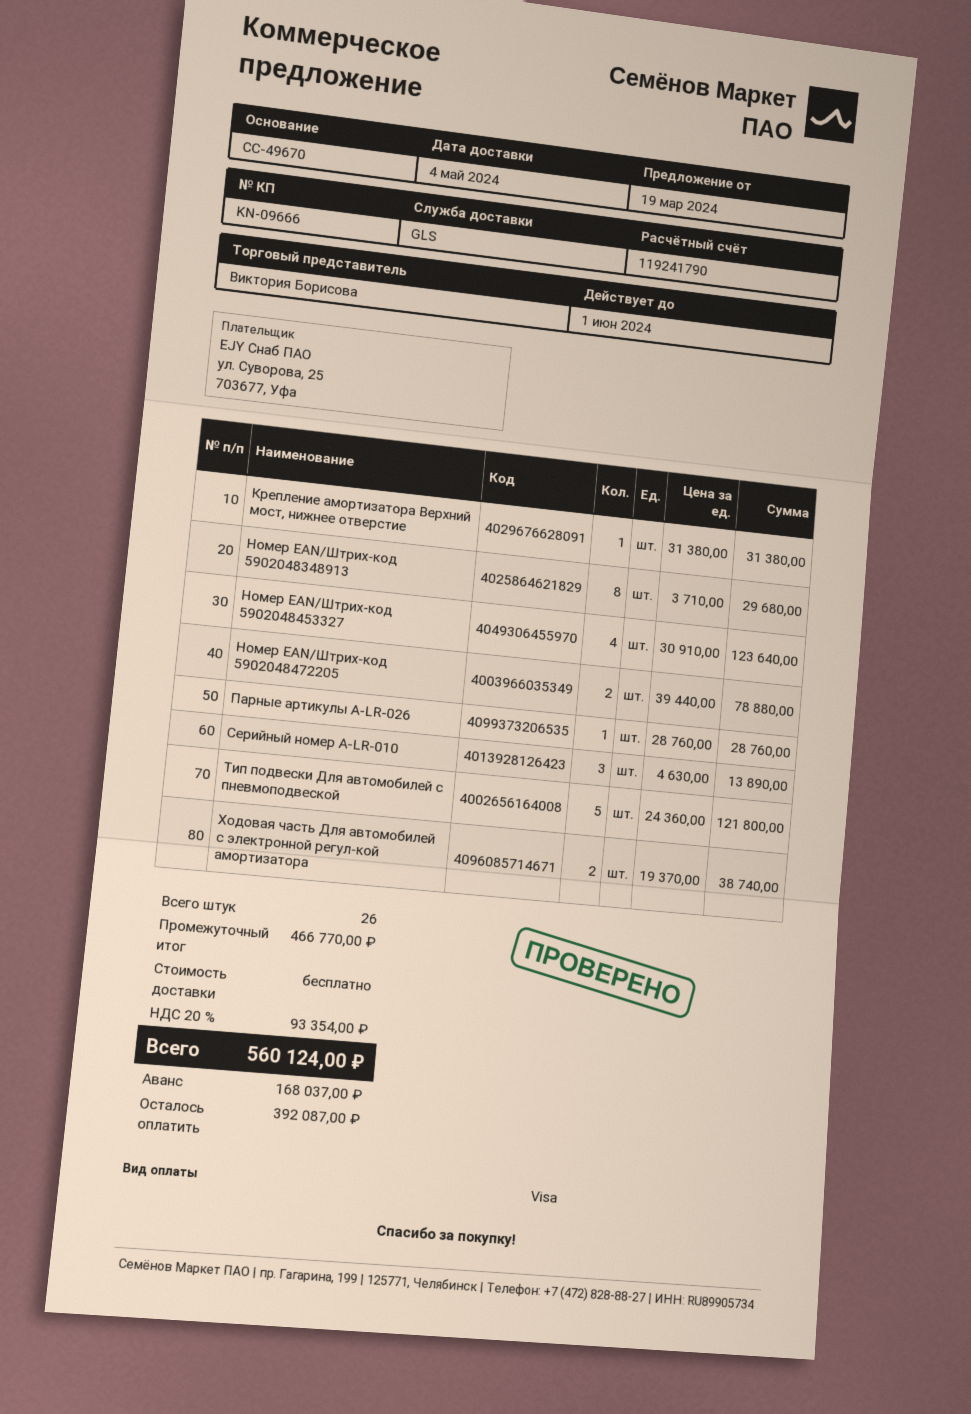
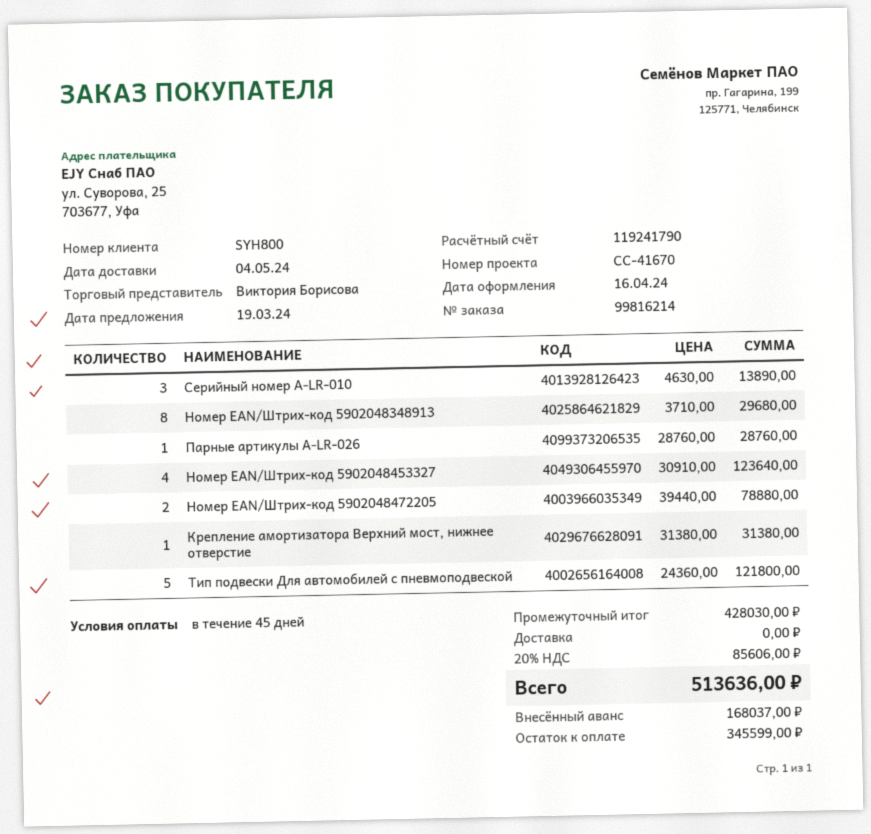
reference: CC-49670 -> CC-41670
Ходовая часть Для автомобилей с электронной регул-кой амортизатора: 2 x 19370.00 = 38740.00 -> none
subtotal: 466770.00 -> 428030.00
tax: 20% = 93354.00 -> 20% = 85606.00
total: 560124.00 -> 513636.00
balance: 392087.00 -> 345599.00

